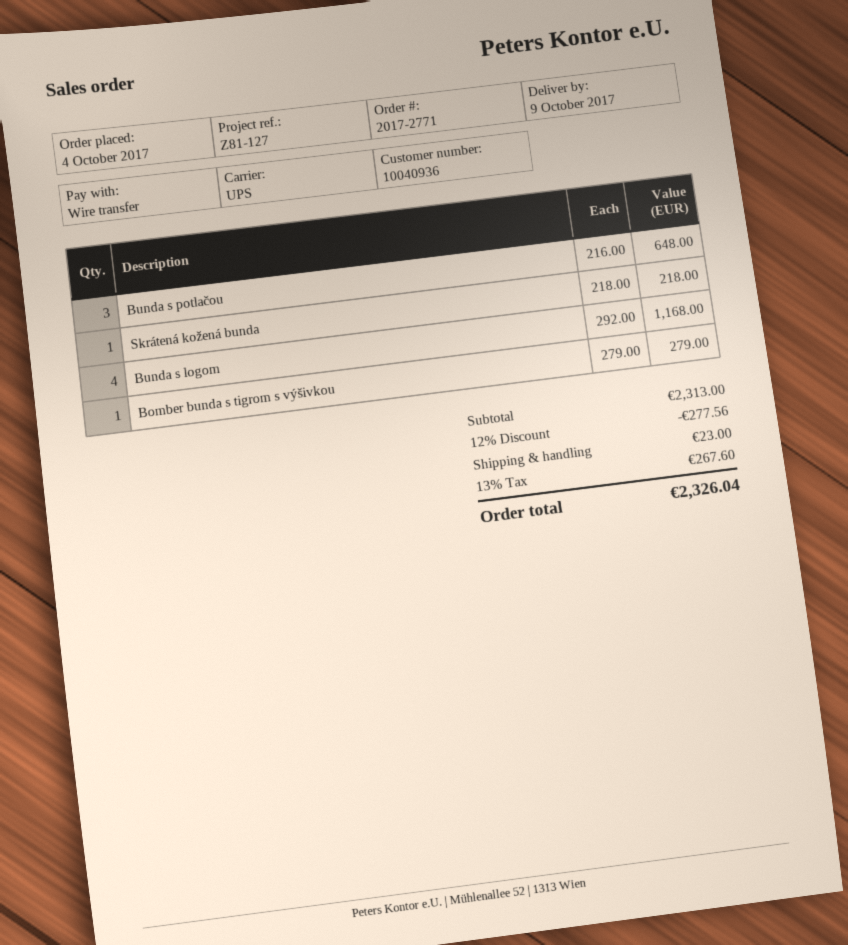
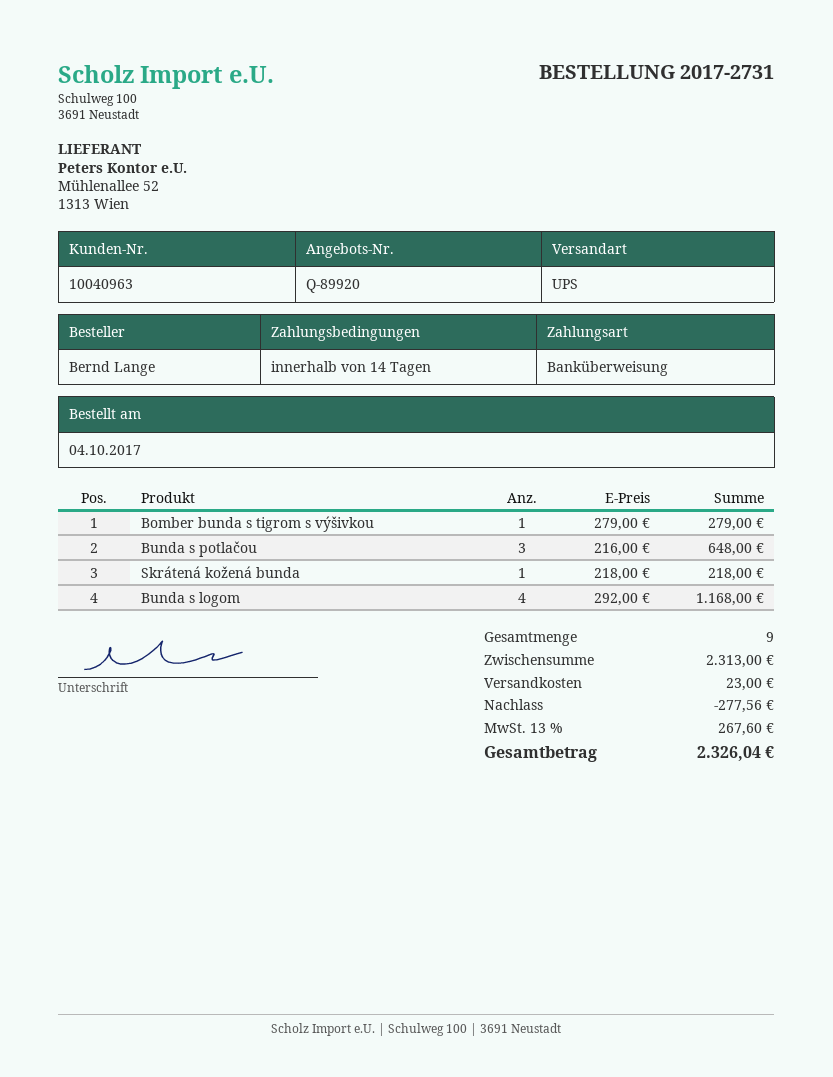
order number: 2017-2771 -> 2017-2731
customer number: 10040936 -> 10040963

